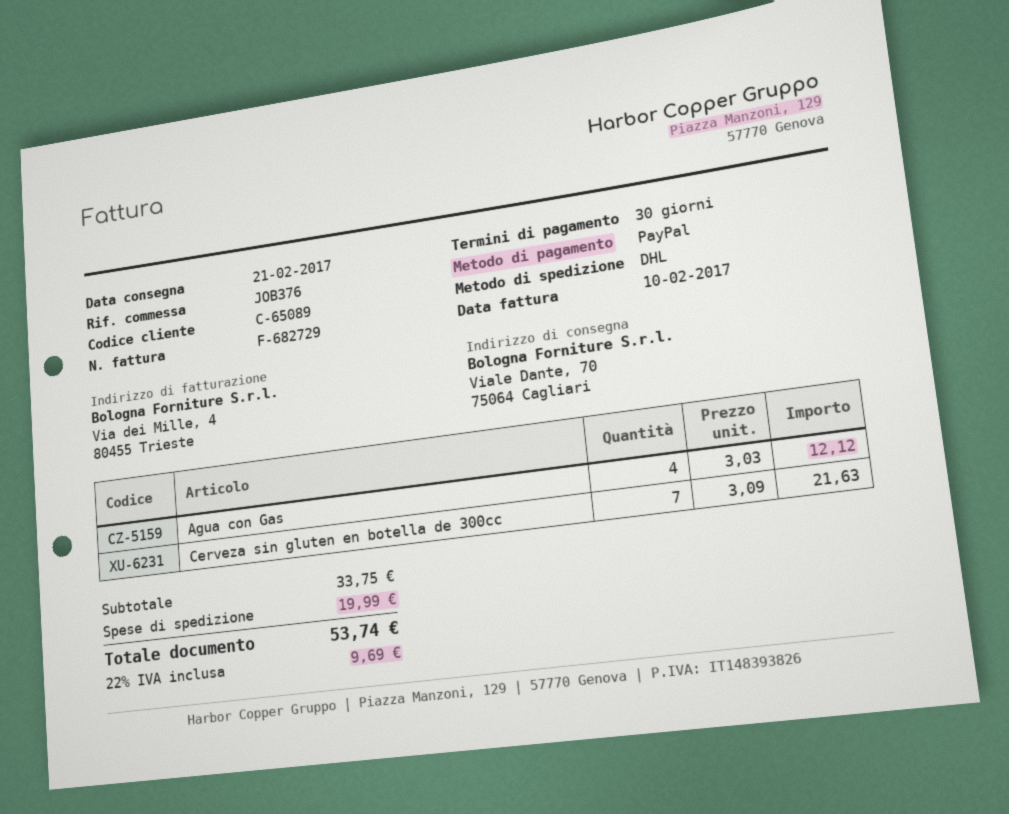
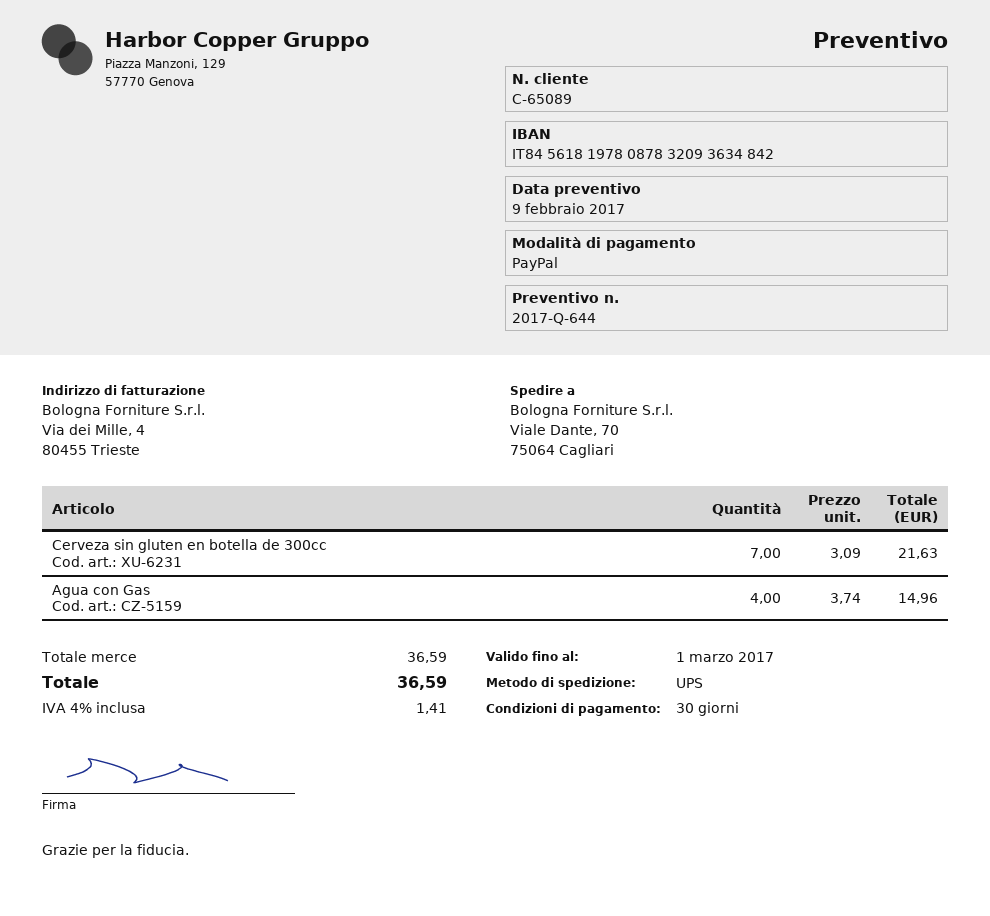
shipping method: DHL -> UPS
Agua con Gas: 4 x 3.03 = 12.12 -> 4 x 3.74 = 14.96
subtotal: 33.75 -> 36.59
shipping: 19.99 -> none
tax: 22% = 9.69 -> 4% = 1.41
total: 53.74 -> 36.59

